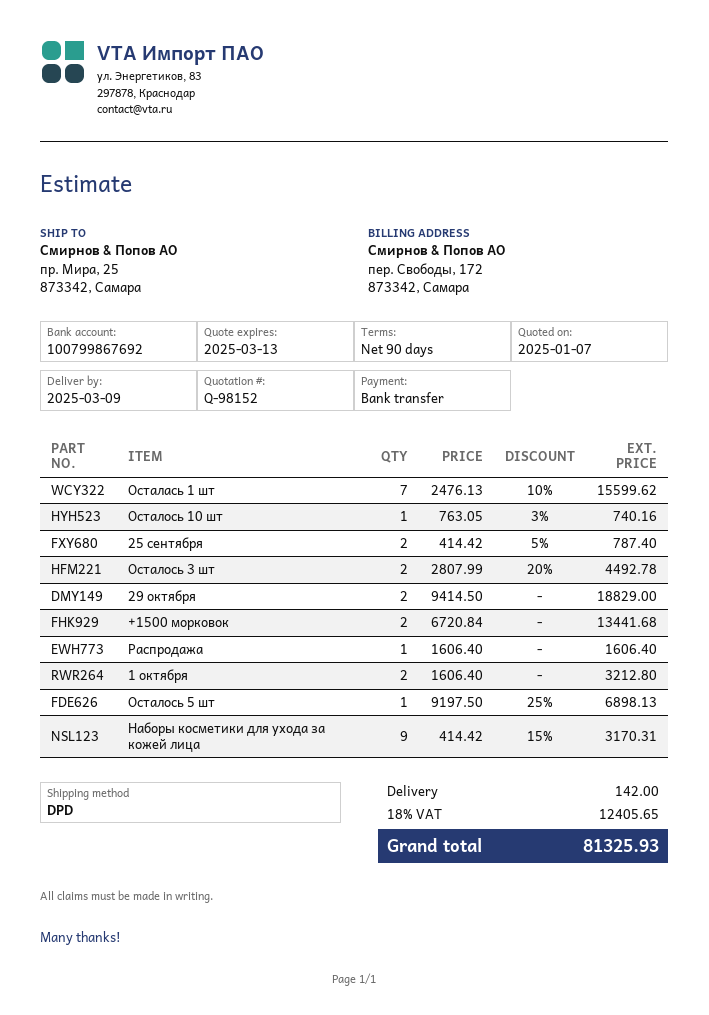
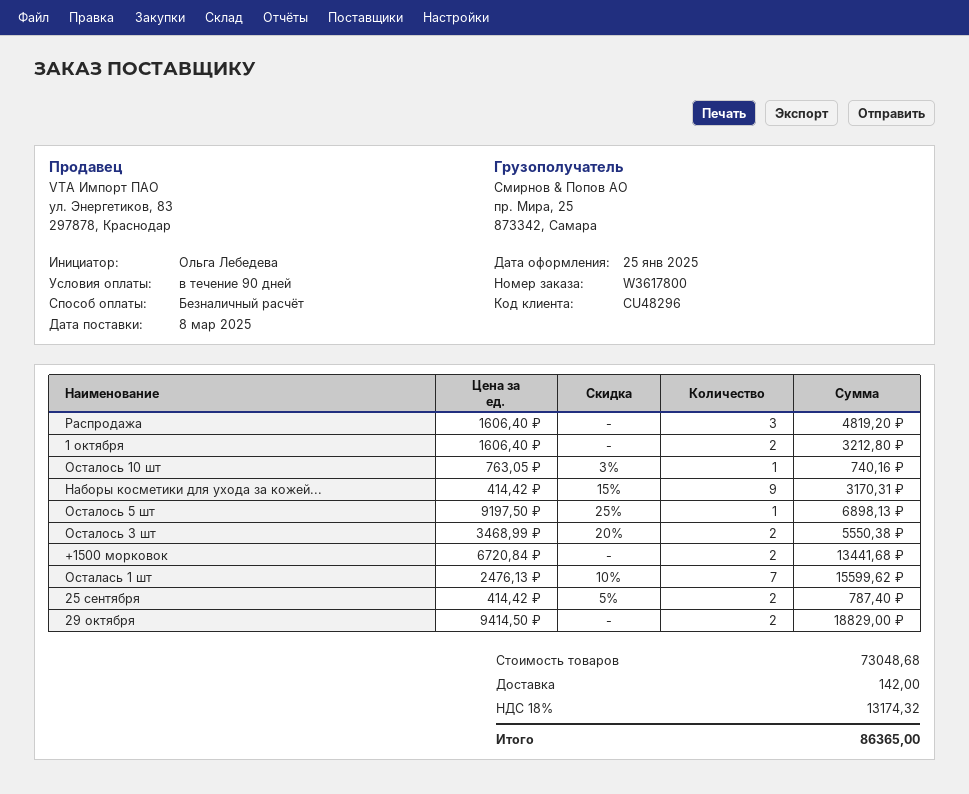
delivery date: 2025-03-09 -> 2025-03-08
Осталось 3 шт: 2 x 2807.99 - 20% = 4492.78 -> 2 x 3468.99 - 20% = 5550.38
Распродажа: 1 x 1606.40 = 1606.40 -> 3 x 1606.40 = 4819.20
tax: 18% = 12405.65 -> 18% = 13174.32
total: 81325.93 -> 86365.00

